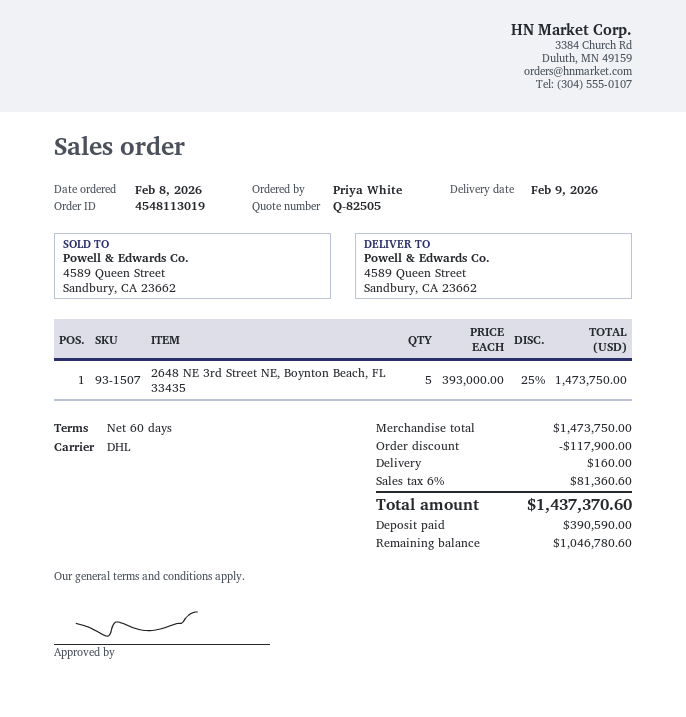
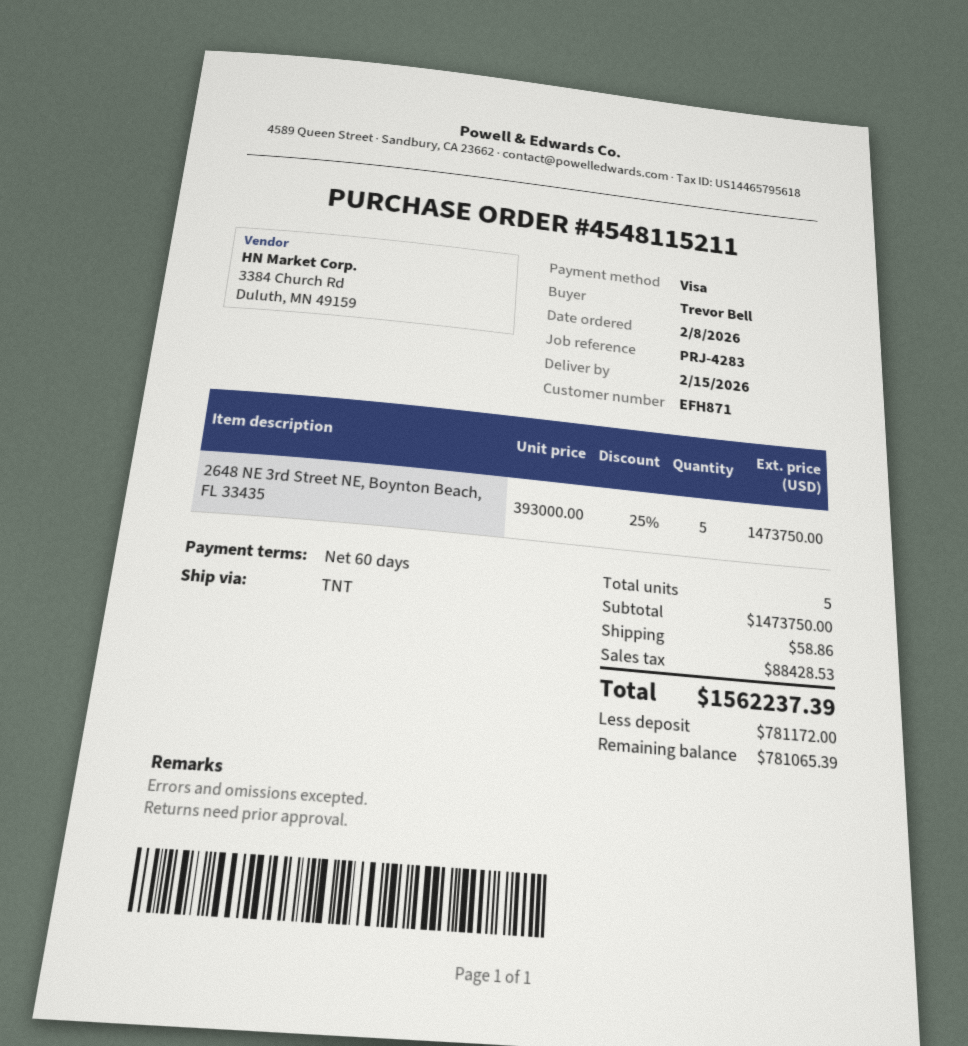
order number: 4548113019 -> 4548115211
delivery date: 2026-02-09 -> 2026-02-15
ordered by: Priya White -> Trevor Bell
shipping method: DHL -> TNT
discount: 117900.00 -> none
shipping: 160.00 -> 58.86
tax: 81360.60 -> 88428.53
total: 1437370.60 -> 1562237.39
deposit: 390590.00 -> 781172.00
balance: 1046780.60 -> 781065.39

